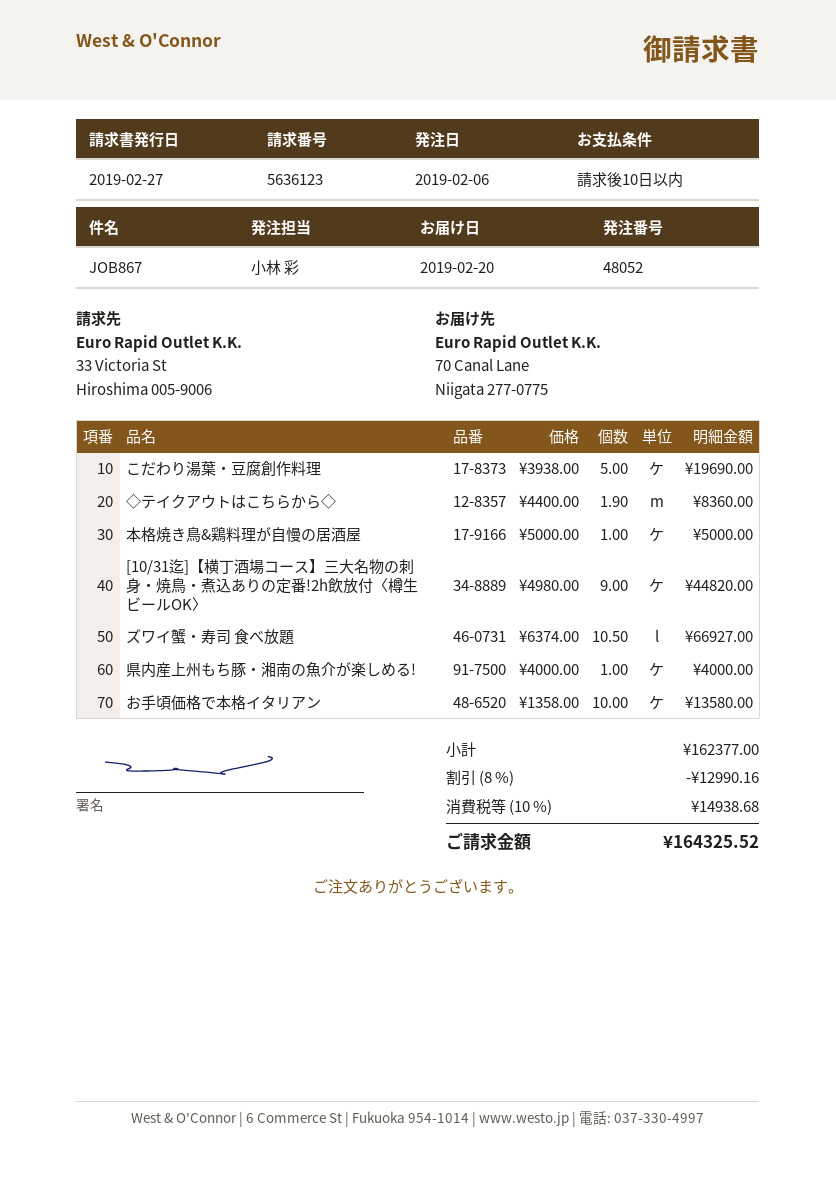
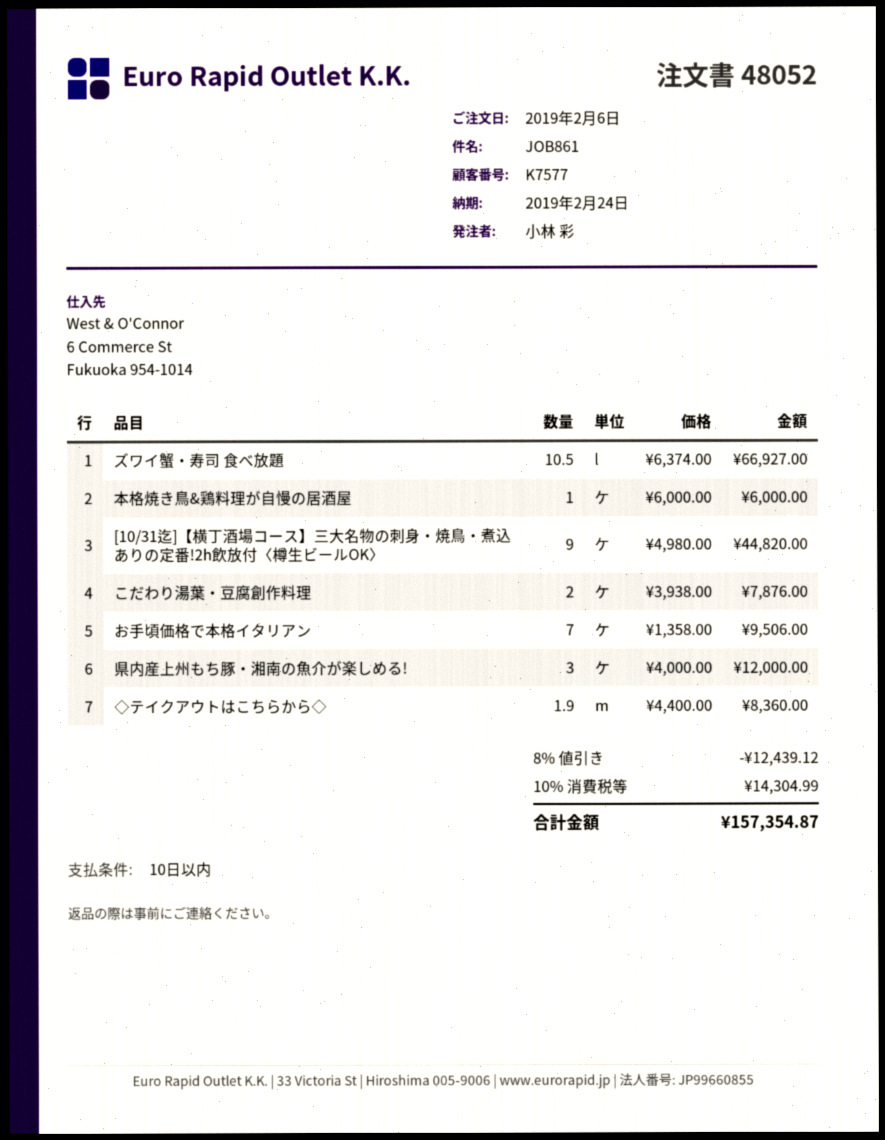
delivery date: 2019-02-20 -> 2019-02-24
reference: JOB867 -> JOB861
こだわり湯葉・豆腐創作料理: 5 x 3938.00 = 19690.00 -> 2 x 3938.00 = 7876.00
本格焼き鳥&鶏料理が自慢の居酒屋: 1 x 5000.00 = 5000.00 -> 1 x 6000.00 = 6000.00
県内産上州もち豚・湘南の魚介が楽しめる!: 1 x 4000.00 = 4000.00 -> 3 x 4000.00 = 12000.00
お手頃価格で本格イタリアン: 10 x 1358.00 = 13580.00 -> 7 x 1358.00 = 9506.00
discount: 8% = 12990.16 -> 8% = 12439.12
tax: 10% = 14938.68 -> 10% = 14304.99
total: 164325.52 -> 157354.87

